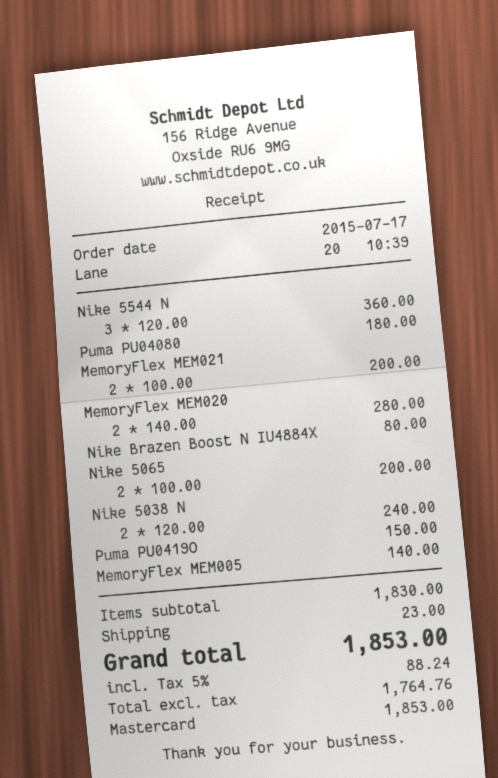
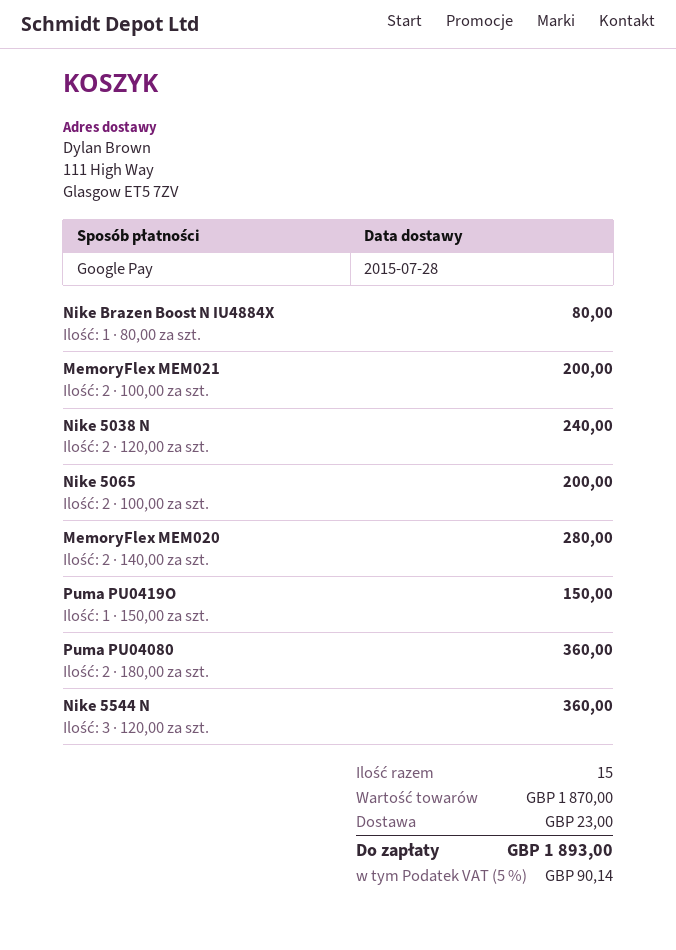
payment method: Mastercard -> Google Pay
Puma PU04080: 1 x 180.00 = 180.00 -> 2 x 180.00 = 360.00
MemoryFlex MEM005: 1 x 140.00 = 140.00 -> none
subtotal: 1830.00 -> 1870.00
tax: 5% = 88.24 -> 5% = 90.14
total: 1853.00 -> 1893.00

